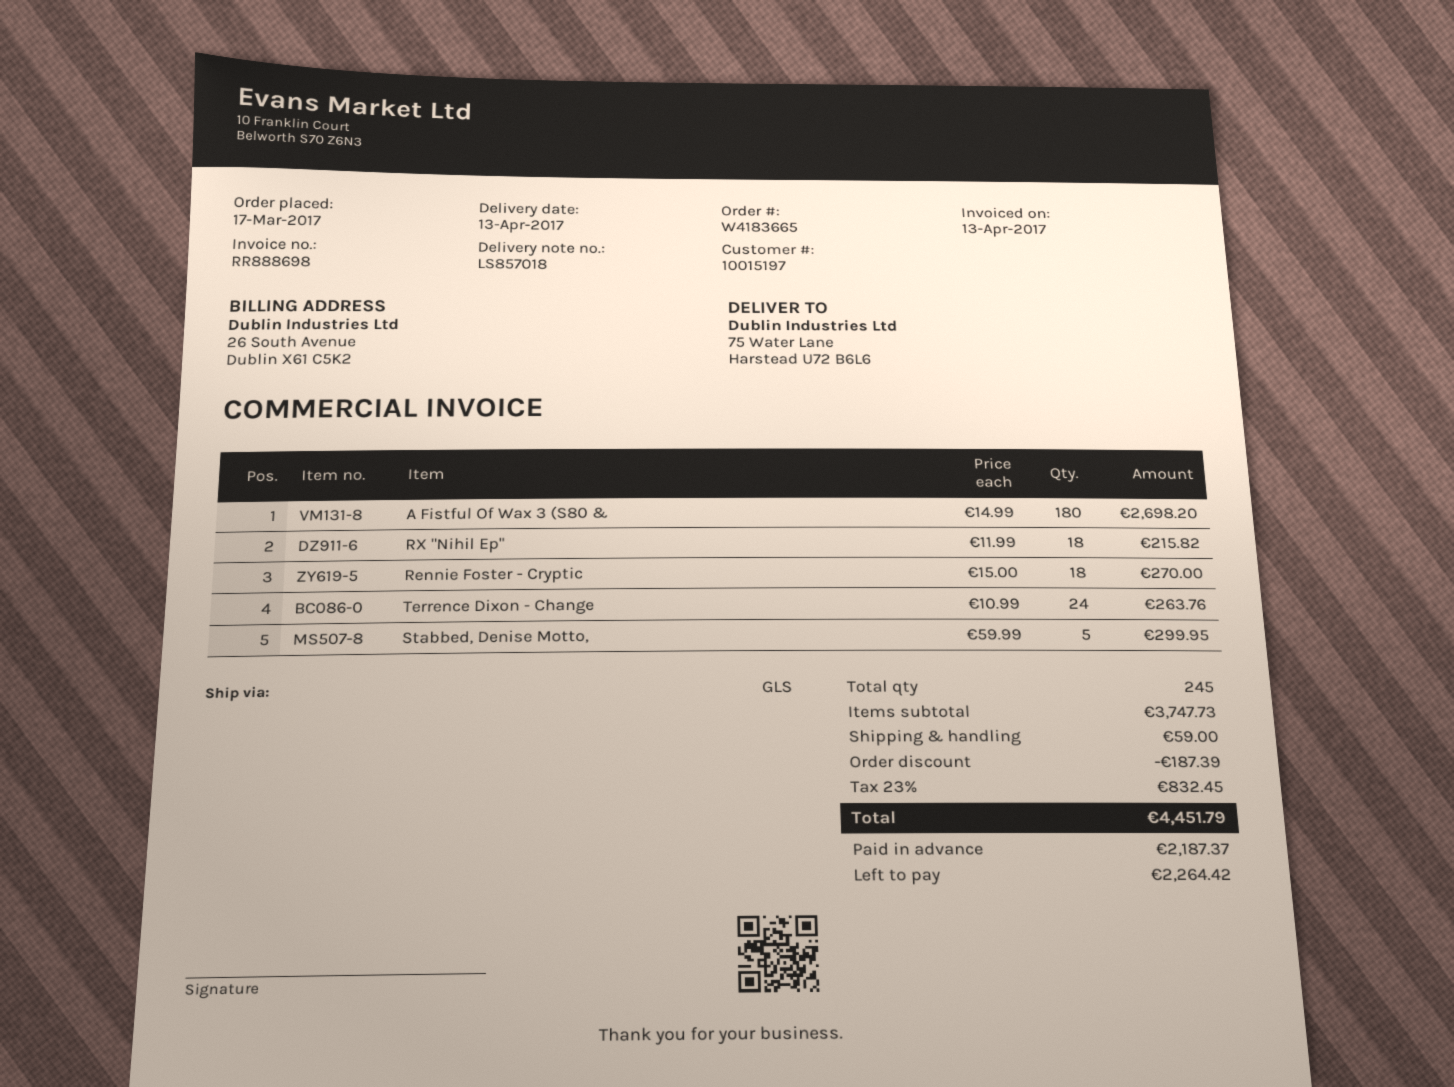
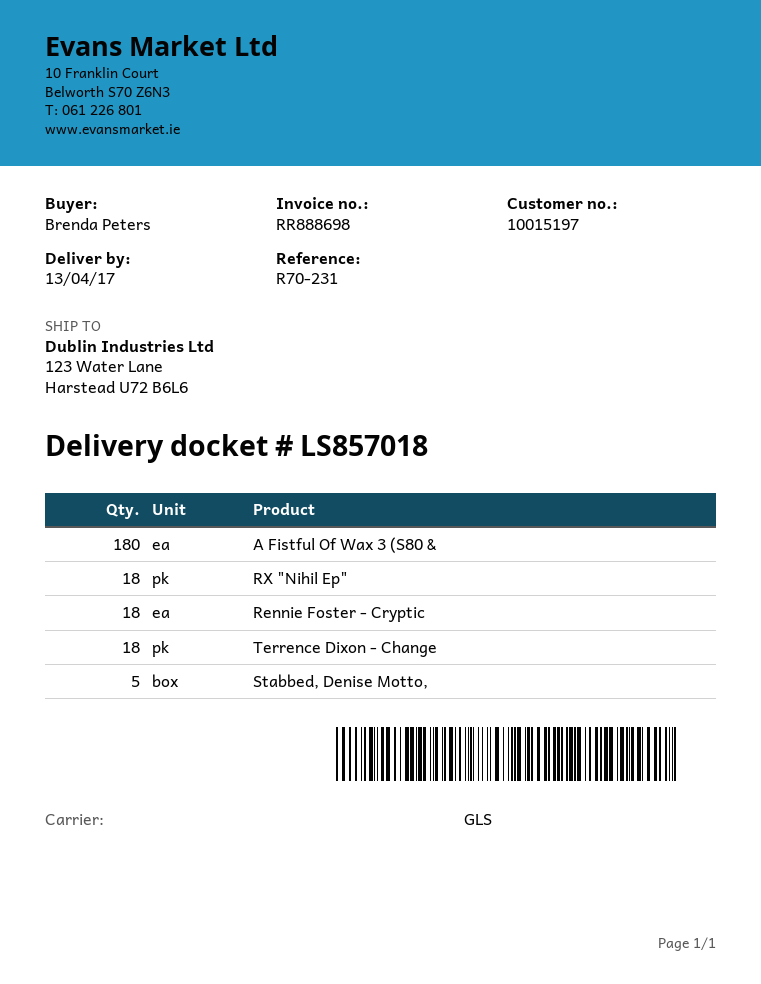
ship to: 75 Water Lane, Harstead U72 B6L6 -> 123 Water Lane, Harstead U72 B6L6
Terrence Dixon - Change: 24 -> 18

